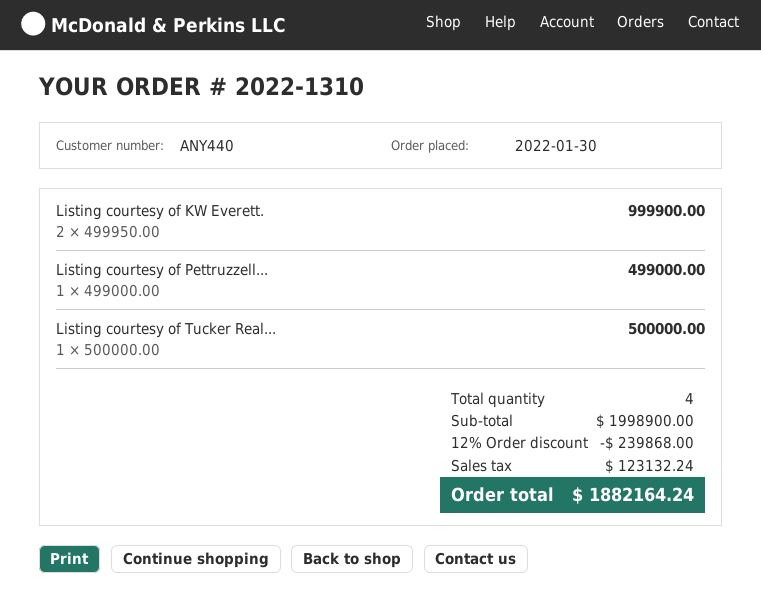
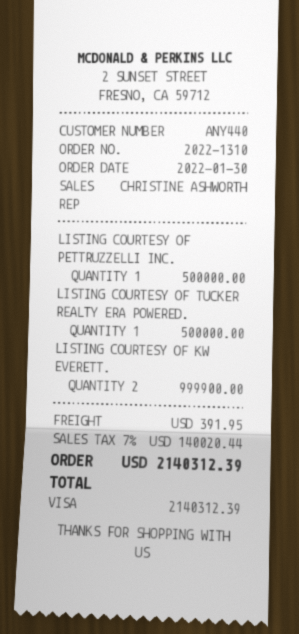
Listing courtesy of Pettruzzell...: 1 for 499000.00 -> 1 for 500000.00
discount: 12% = 239868.00 -> none
shipping: none -> 391.95
tax: 123132.24 -> 140020.44
total: 1882164.24 -> 2140312.39

